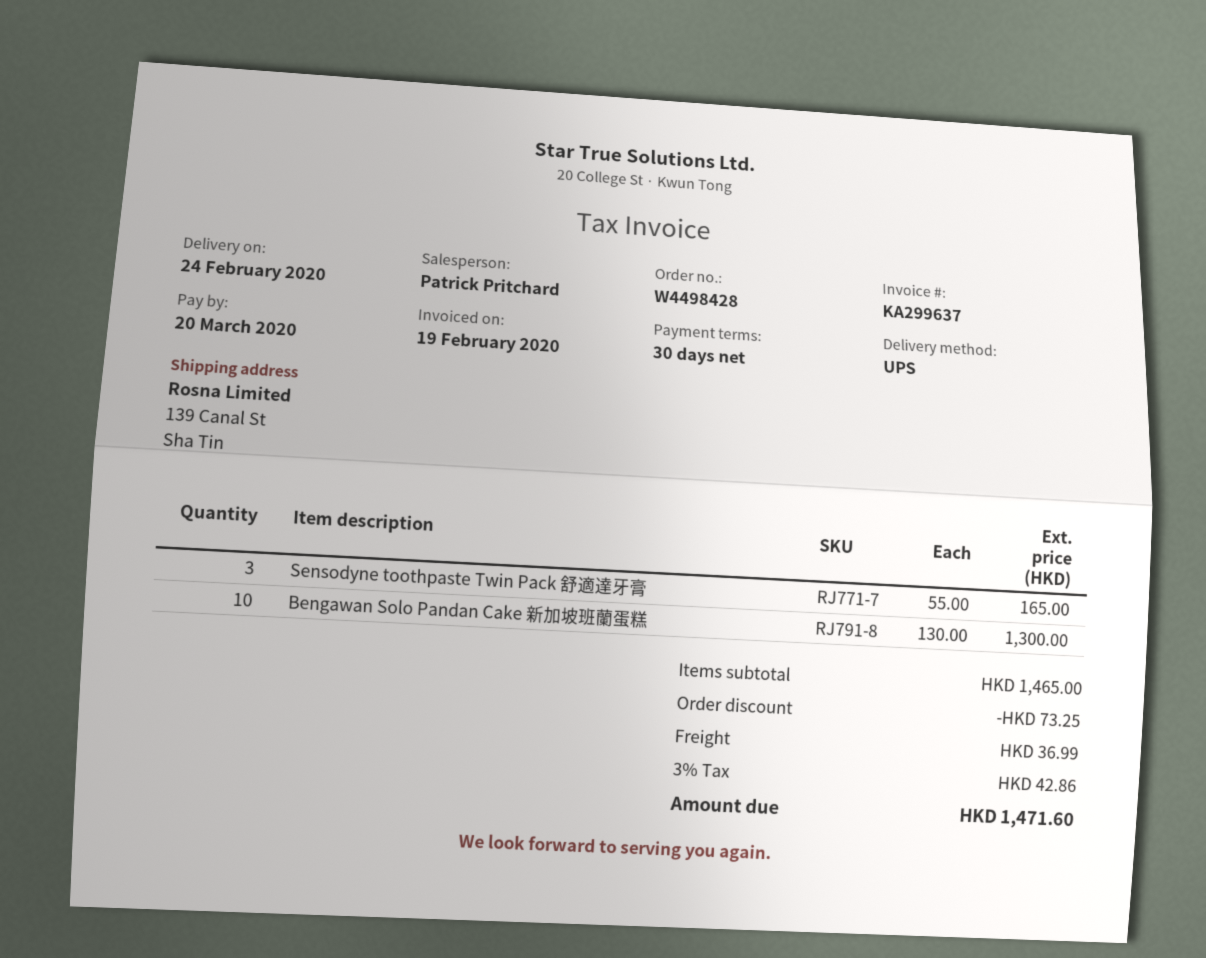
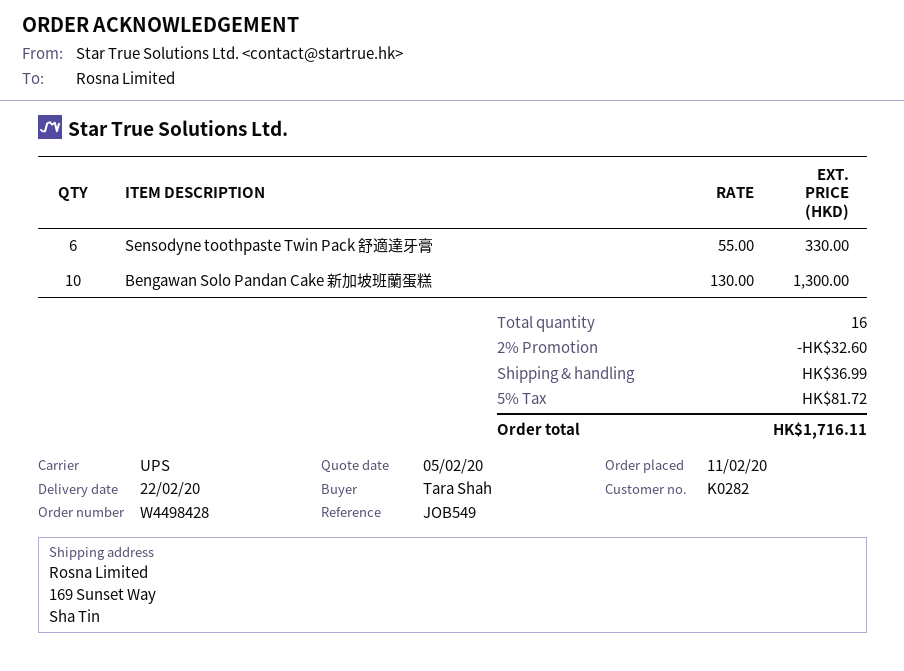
delivery date: 2020-02-24 -> 2020-02-22
ship to: 139 Canal St, Sha Tin -> 169 Sunset Way, Sha Tin
Sensodyne toothpaste Twin Pack 舒適達牙膏: 3 x 55.00 = 165.00 -> 6 x 55.00 = 330.00
discount: 73.25 -> 32.60
tax: 3% = 42.86 -> 5% = 81.72
total: 1471.60 -> 1716.11

